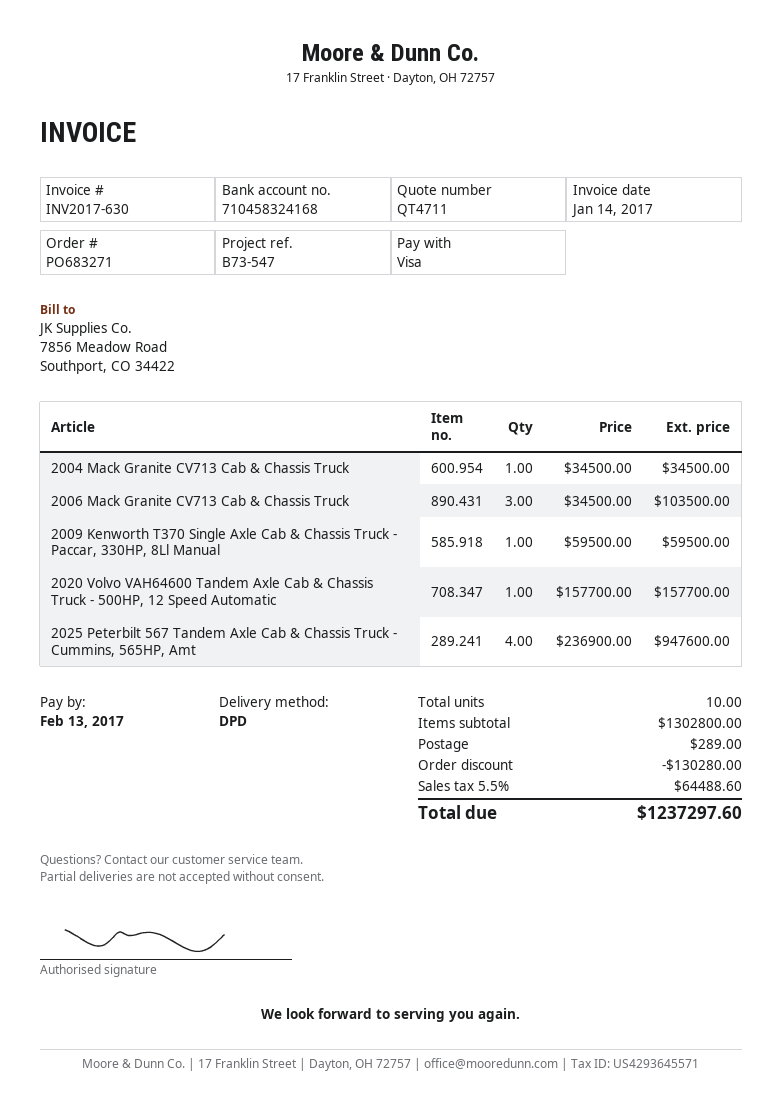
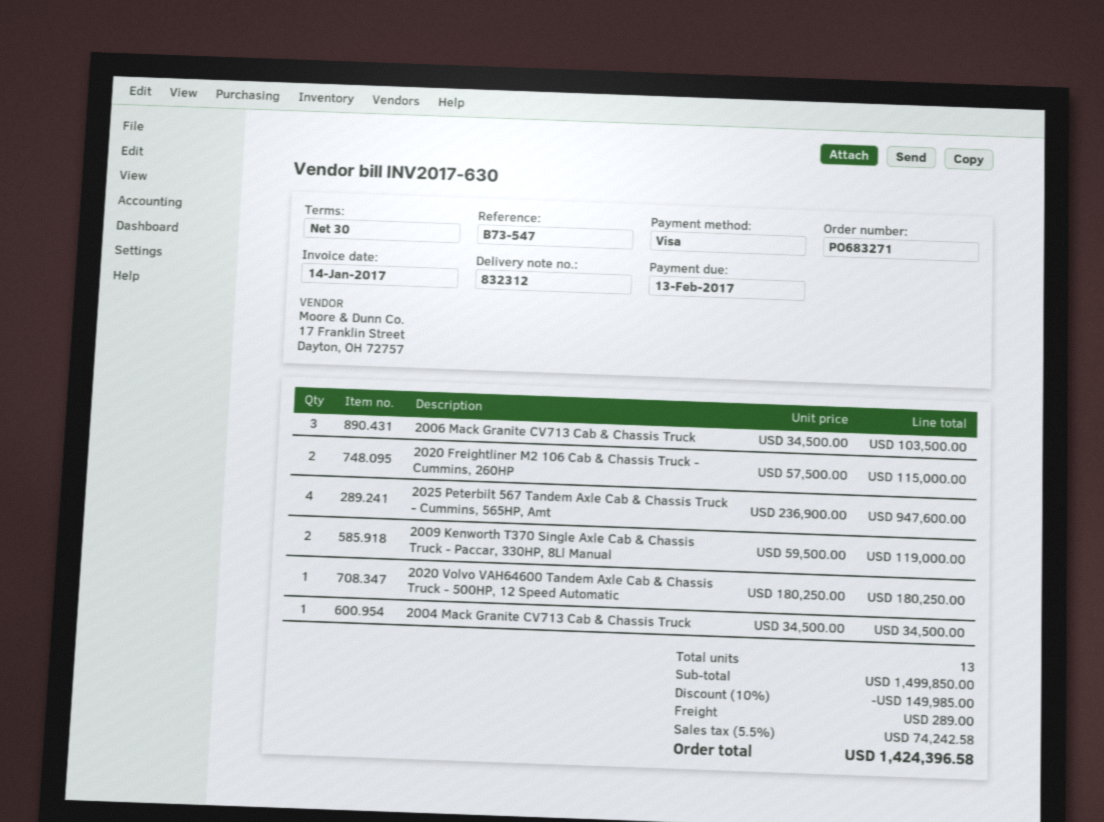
2009 Kenworth T370 Single Axle Cab & Chassis Truck - Paccar, 330HP, 8Ll Manual: 1 x 59500.00 = 59500.00 -> 2 x 59500.00 = 119000.00
2020 Volvo VAH64600 Tandem Axle Cab & Chassis Truck - 500HP, 12 Speed Automatic: 1 x 157700.00 = 157700.00 -> 1 x 180250.00 = 180250.00
2020 Freightliner M2 106 Cab & Chassis Truck - Cummins, 260HP: none -> 2 x 57500.00 = 115000.00
total quantity: 10 -> 13
subtotal: 1302800.00 -> 1499850.00
discount: 130280.00 -> 149985.00
tax: 5.5% = 64488.60 -> 5.5% = 74242.58
total: 1237297.60 -> 1424396.58

